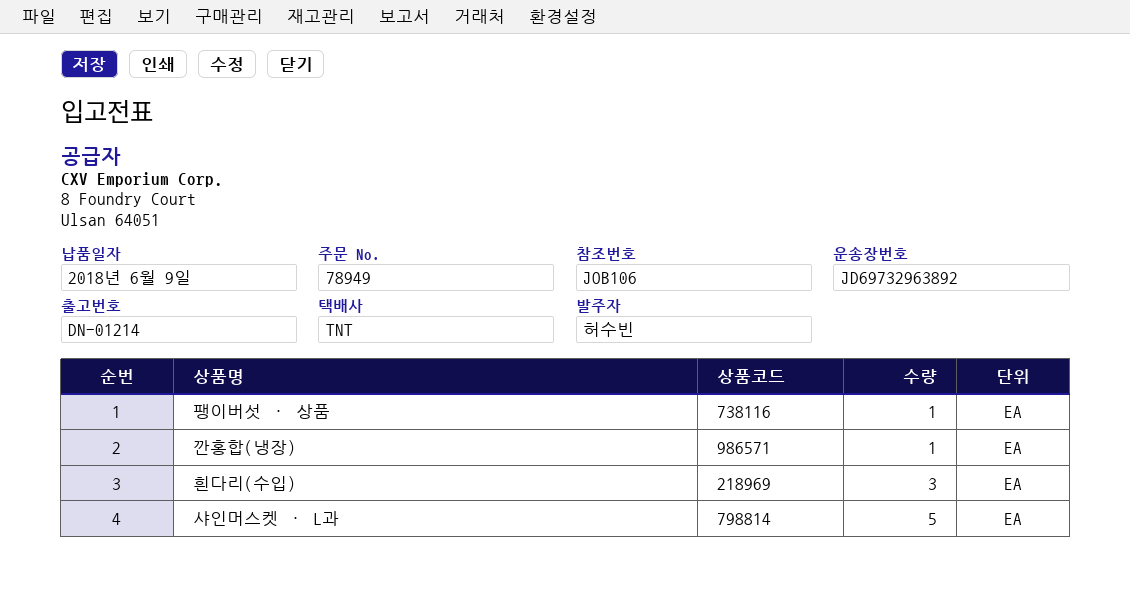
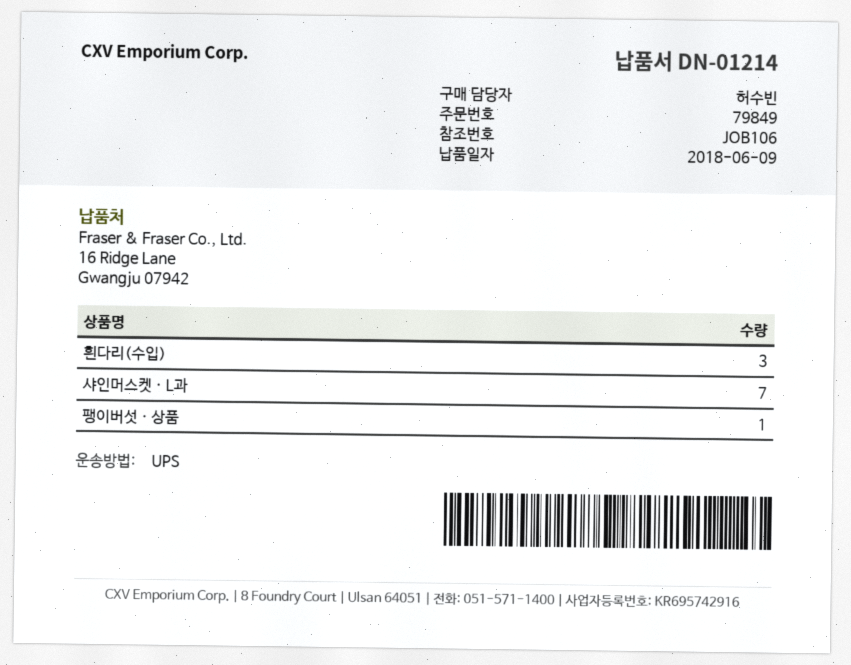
order number: 78949 -> 79849
shipping method: TNT -> UPS
깐홍합(냉장): 1 -> none
샤인머스켓 · L과: 5 -> 7

